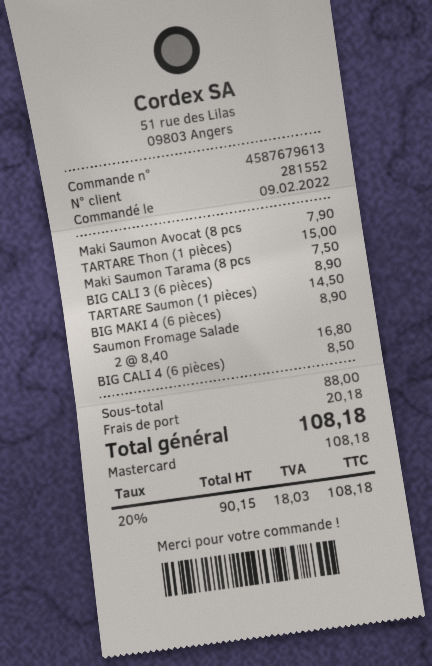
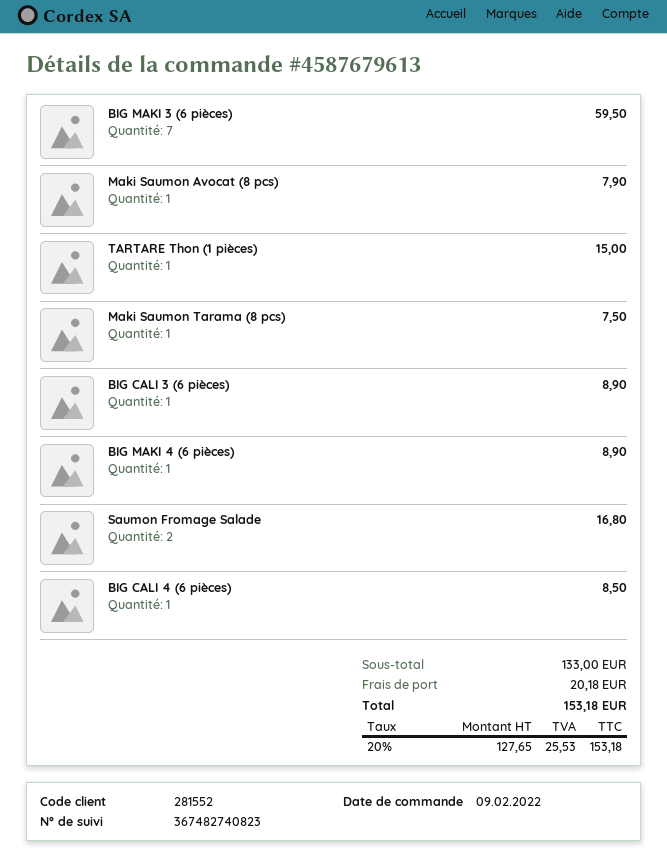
TARTARE Saumon (1 pièces): 1 for 14.50 -> none
BIG MAKI 3 (6 pièces): none -> 7 for 59.50
subtotal: 88.00 -> 133.00
net: 90.15 -> 127.65
tax: 20% = 18.03 -> 20% = 25.53
total: 108.18 -> 153.18

